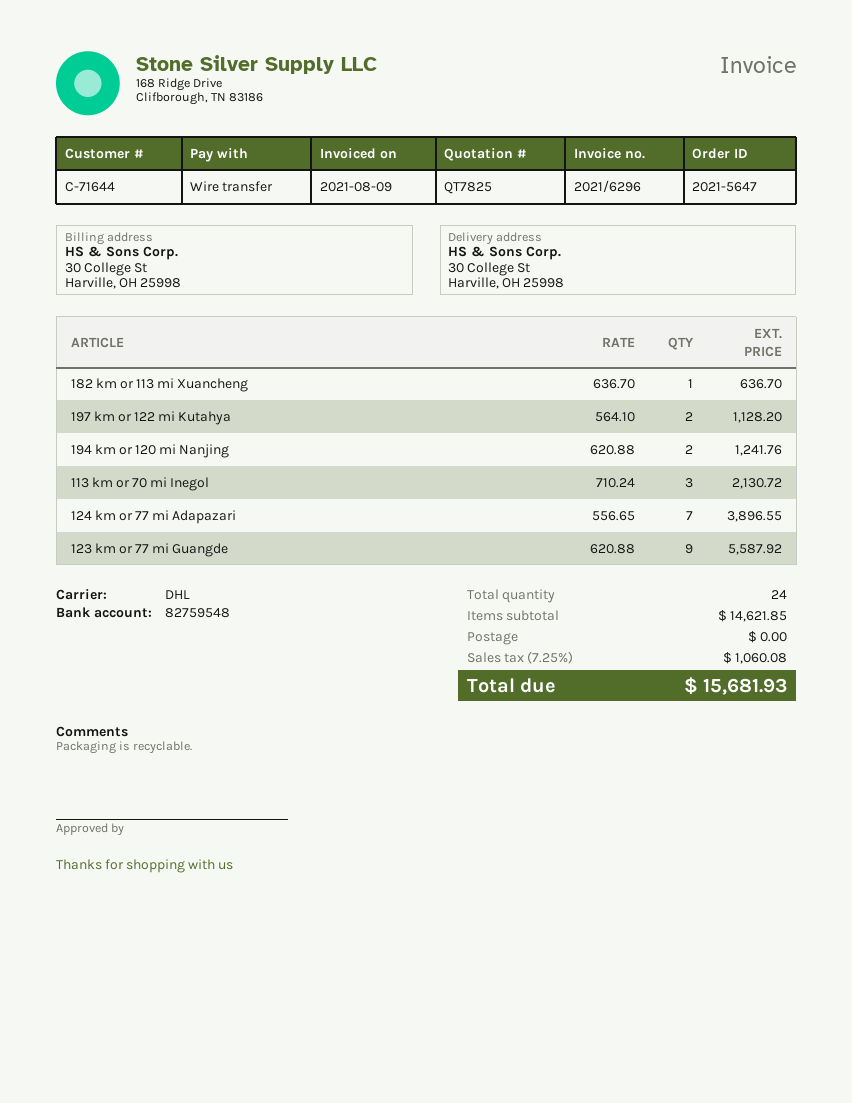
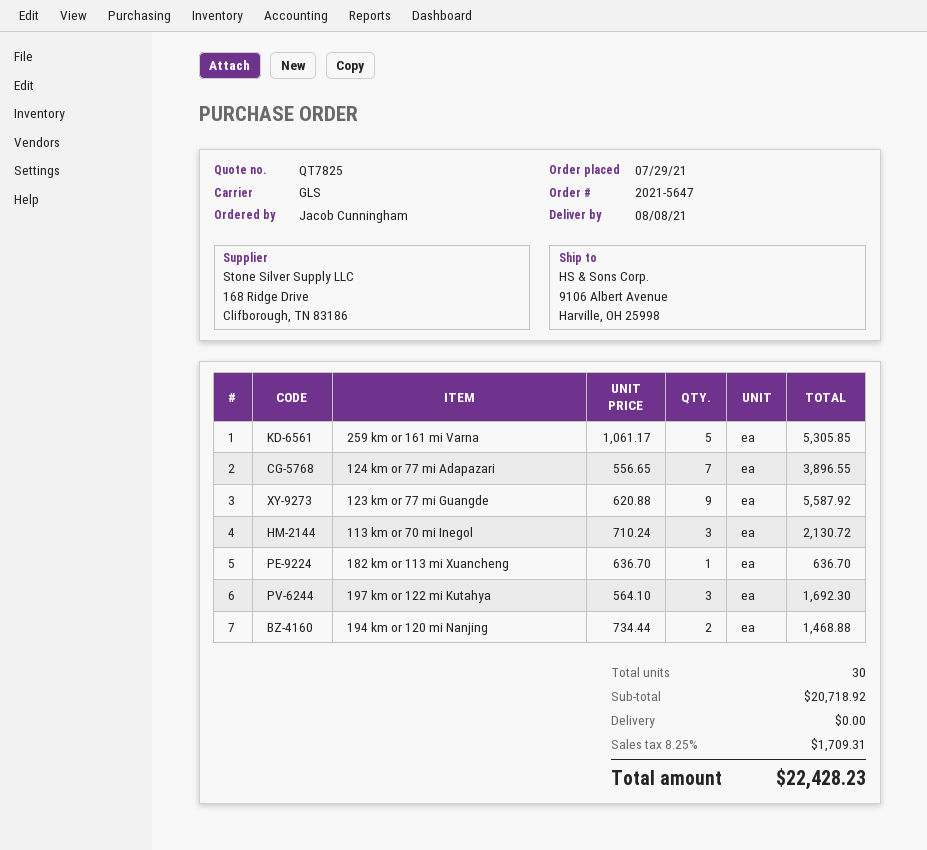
shipping method: DHL -> GLS
ship to: 30 College St, Harville, OH 25998 -> 9106 Albert Avenue, Harville, OH 25998
197 km or 122 mi Kutahya: 2 x 564.10 = 1128.20 -> 3 x 564.10 = 1692.30
194 km or 120 mi Nanjing: 2 x 620.88 = 1241.76 -> 2 x 734.44 = 1468.88
259 km or 161 mi Varna: none -> 5 x 1061.17 = 5305.85
total quantity: 24 -> 30
subtotal: 14621.85 -> 20718.92
tax: 7.25% = 1060.08 -> 8.25% = 1709.31
total: 15681.93 -> 22428.23

